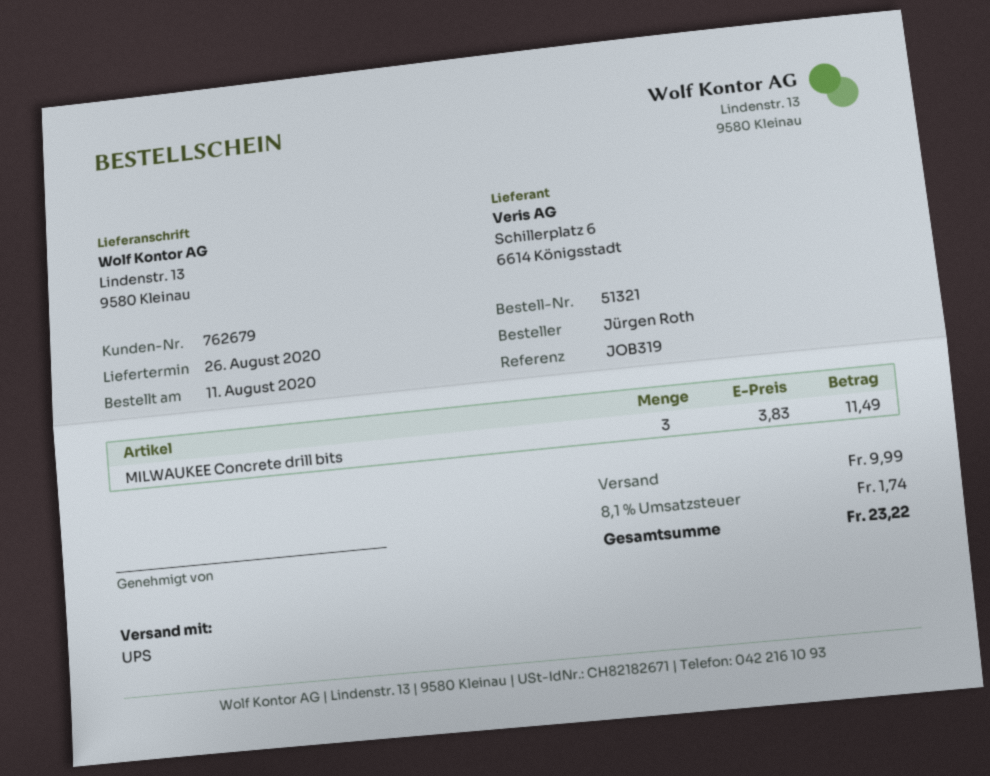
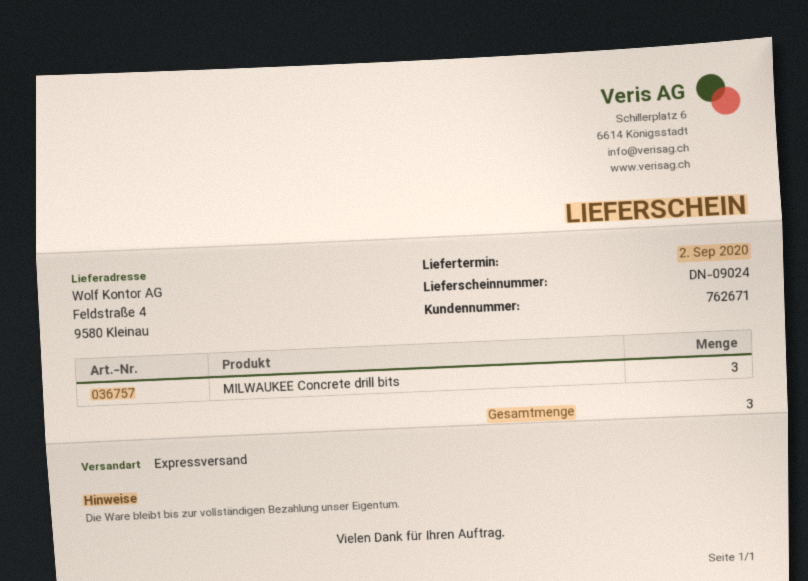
delivery date: 2020-08-26 -> 2020-09-02
customer number: 762679 -> 762671
shipping method: UPS -> express
ship to: Lindenstr. 13, 9580 Kleinau -> Feldstraße 4, 9580 Kleinau

